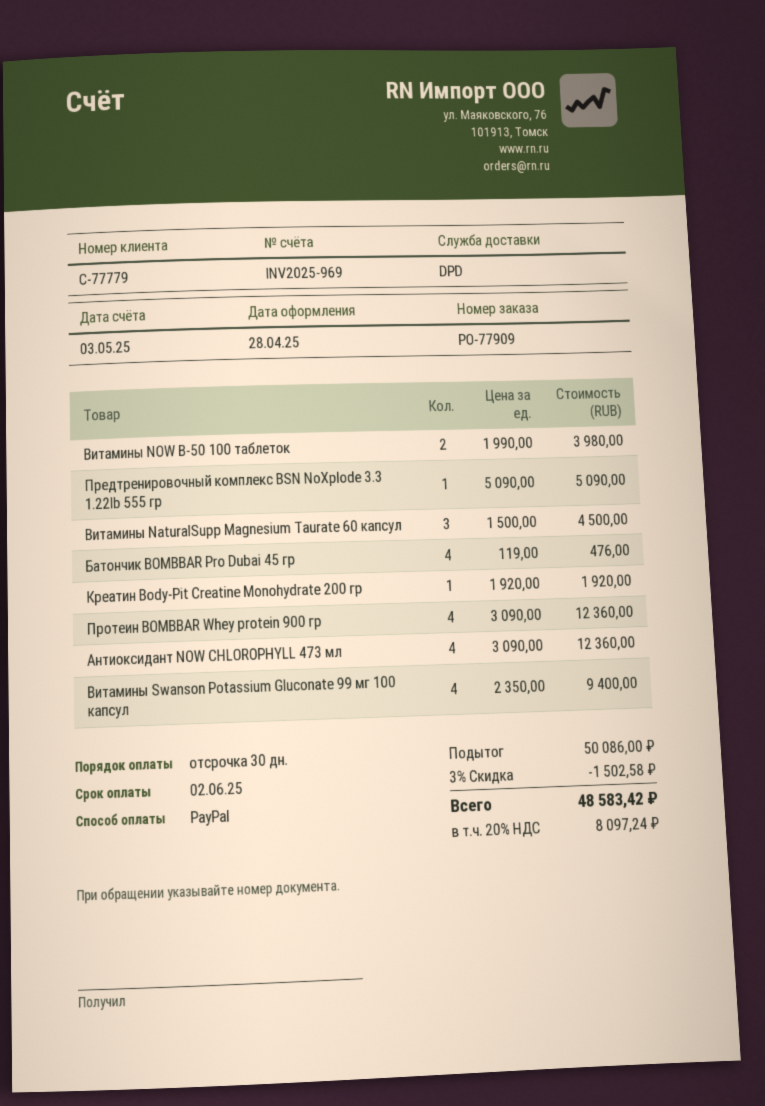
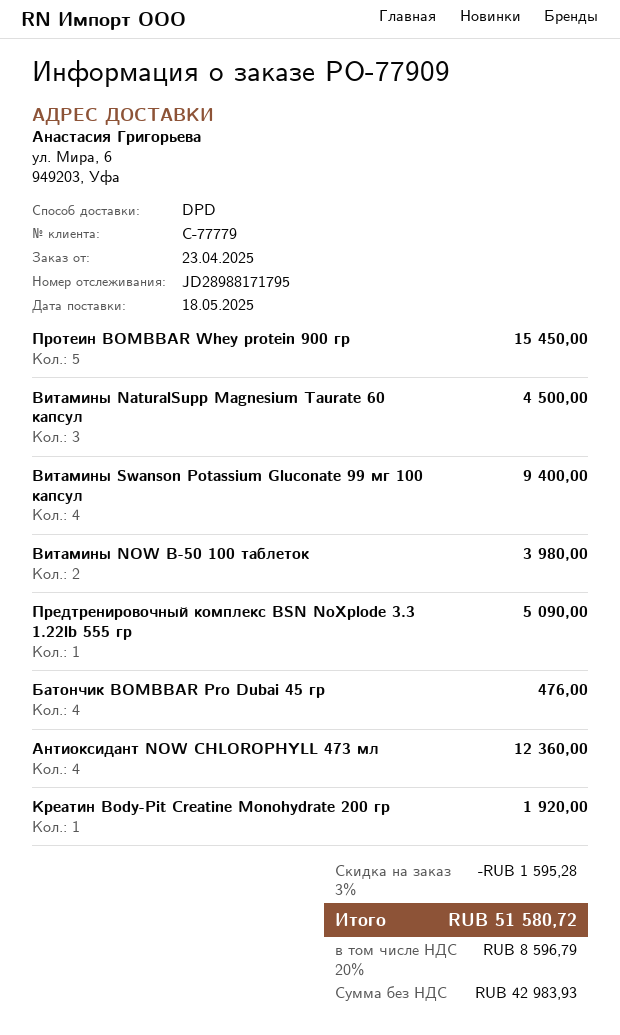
order date: 2025-04-28 -> 2025-04-23
Протеин BOMBBAR Whey protein 900 гр: 4 for 12360.00 -> 5 for 15450.00
discount: 3% = 1502.58 -> 3% = 1595.28
tax: 20% = 8097.24 -> 20% = 8596.79
total: 48583.42 -> 51580.72

